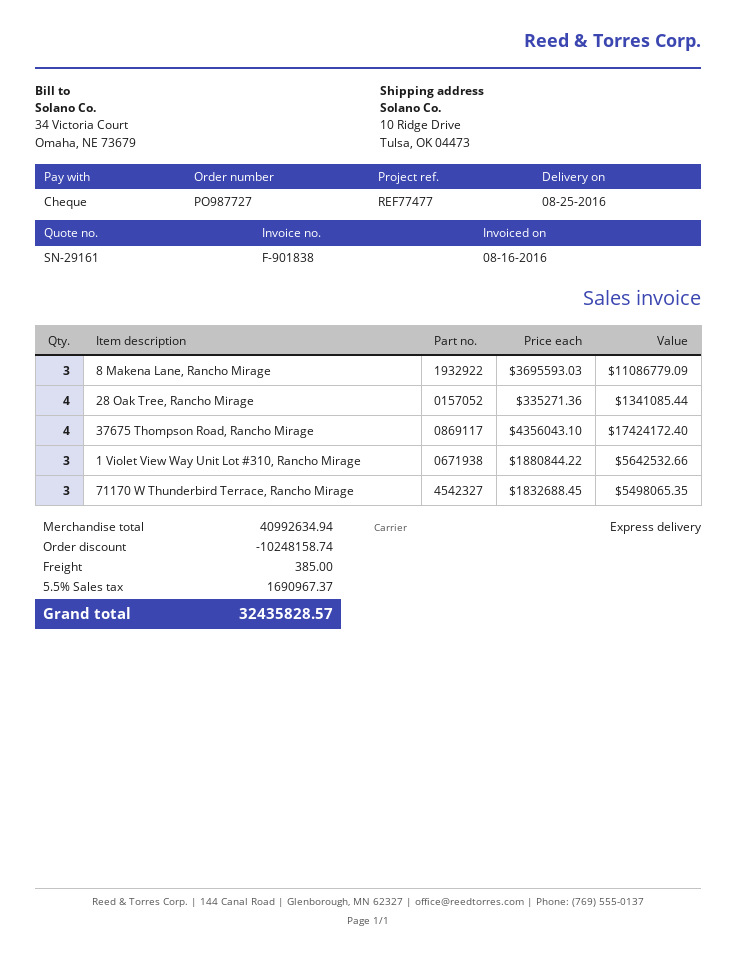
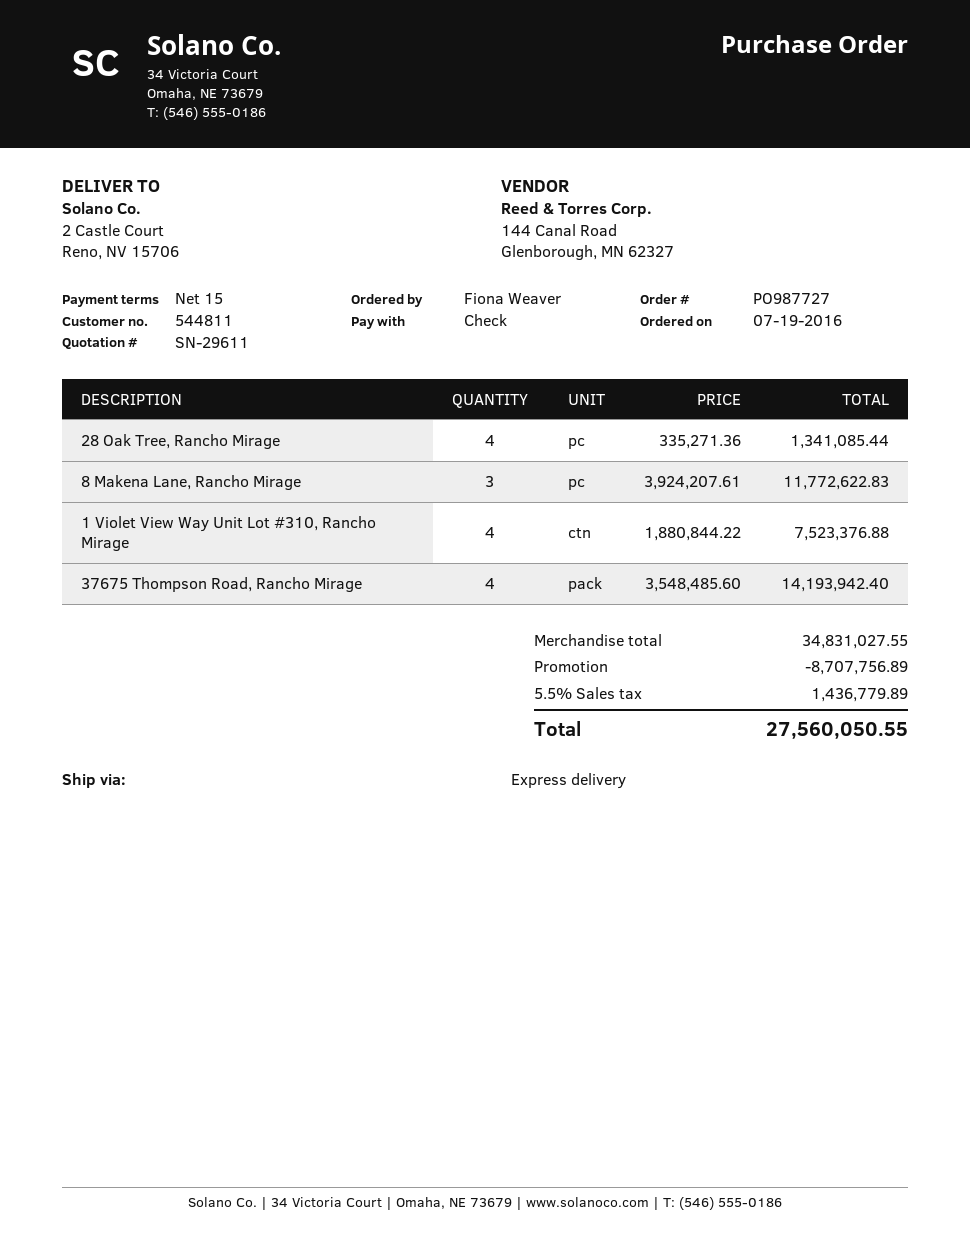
quote number: SN-29161 -> SN-29611
ship to: 10 Ridge Drive, Tulsa, OK 04473 -> 2 Castle Court, Reno, NV 15706
8 Makena Lane, Rancho Mirage: 3 x 3695593.03 = 11086779.09 -> 3 x 3924207.61 = 11772622.83
37675 Thompson Road, Rancho Mirage: 4 x 4356043.10 = 17424172.40 -> 4 x 3548485.60 = 14193942.40
1 Violet View Way Unit Lot #310, Rancho Mirage: 3 x 1880844.22 = 5642532.66 -> 4 x 1880844.22 = 7523376.88
71170 W Thunderbird Terrace, Rancho Mirage: 3 x 1832688.45 = 5498065.35 -> none
subtotal: 40992634.94 -> 34831027.55
discount: 10248158.74 -> 8707756.89
shipping: 385.00 -> none
tax: 5.5% = 1690967.37 -> 5.5% = 1436779.89
total: 32435828.57 -> 27560050.55

